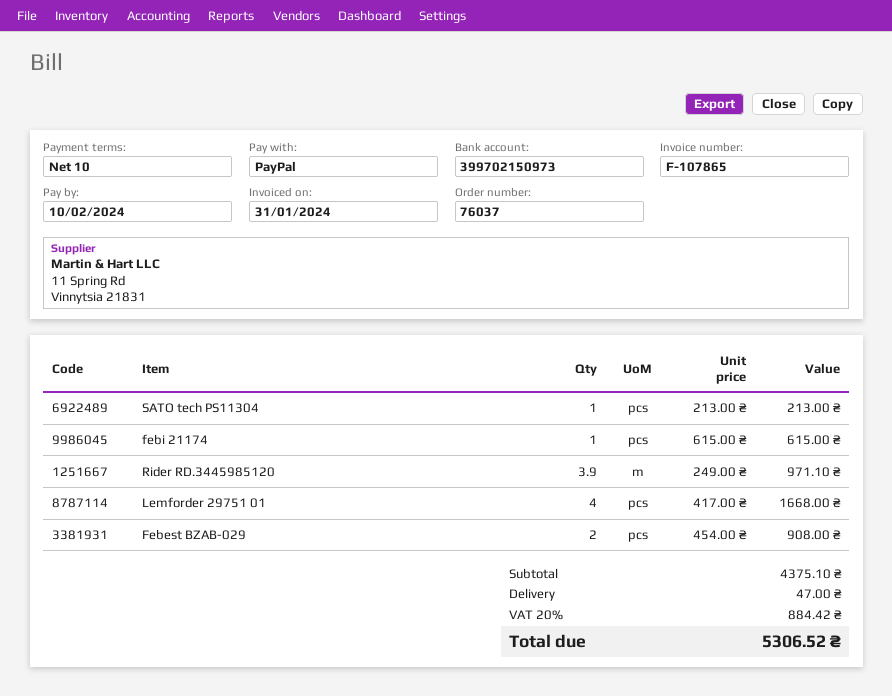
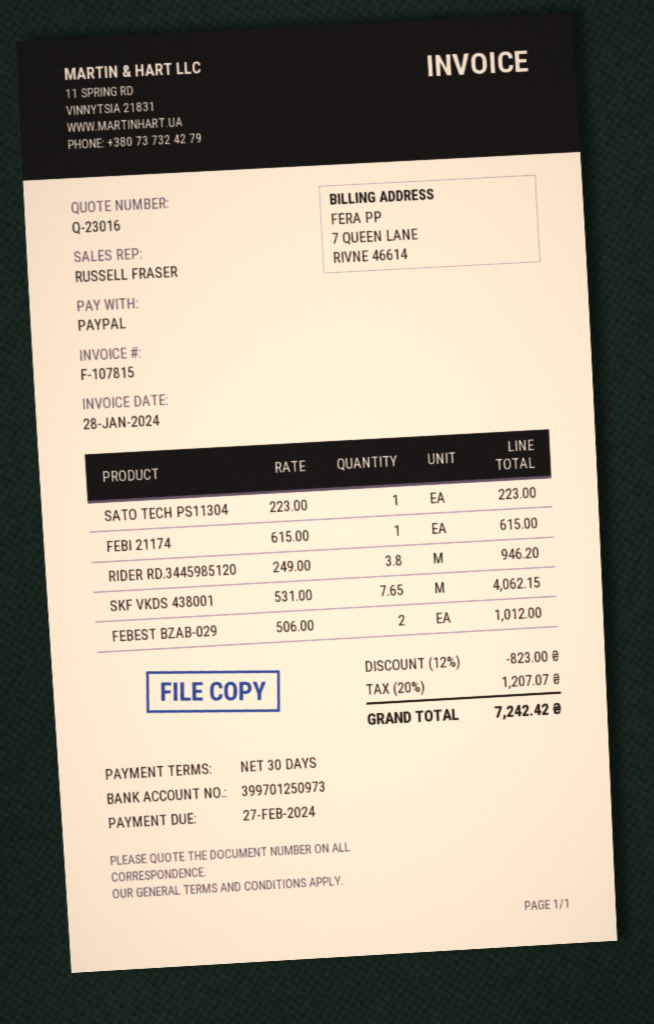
invoice number: F-107865 -> F-107815
invoice date: 2024-01-31 -> 2024-01-28
payment terms: 10 days -> 30 days
due date: 2024-02-10 -> 2024-02-27
bank account: 399702150973 -> 399701250973
SATO tech PS11304: 1 x 213.00 = 213.00 -> 1 x 223.00 = 223.00
Rider RD.3445985120: 3.9 x 249.00 = 971.10 -> 3.8 x 249.00 = 946.20
Lemforder 29751 01: 4 x 417.00 = 1668.00 -> none
Febest BZAB-029: 2 x 454.00 = 908.00 -> 2 x 506.00 = 1012.00
SKF VKDS 438001: none -> 7.65 x 531.00 = 4062.15
discount: none -> 12% = 823.00
shipping: 47.00 -> none
tax: 20% = 884.42 -> 20% = 1207.07
total: 5306.52 -> 7242.42

